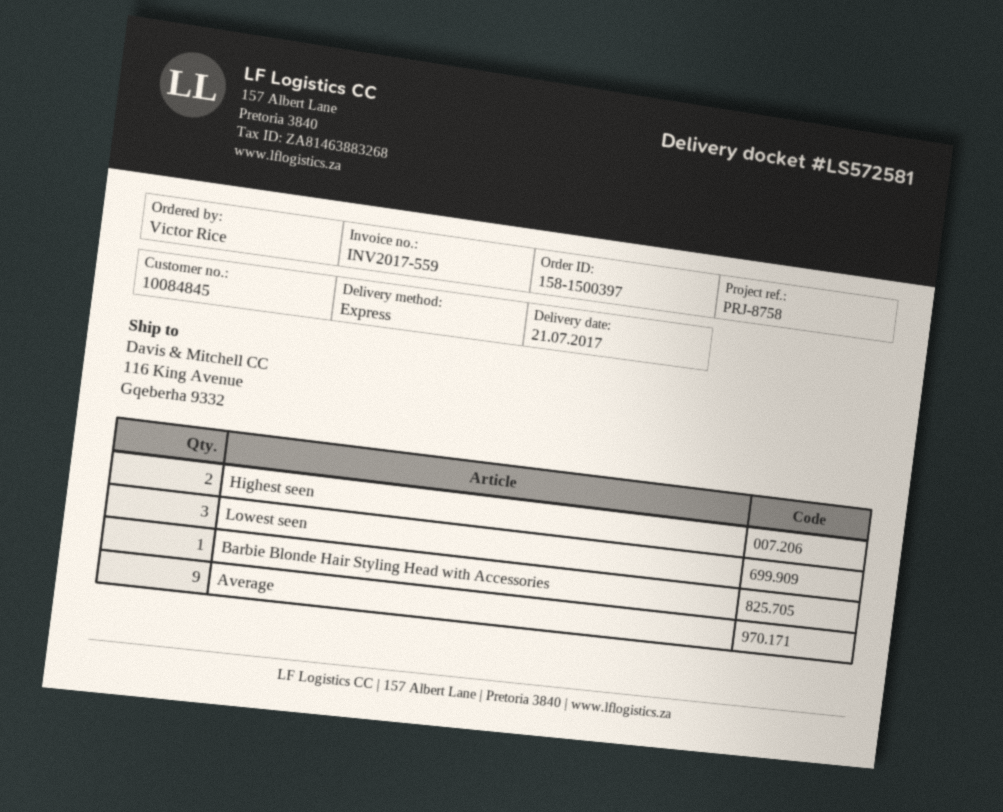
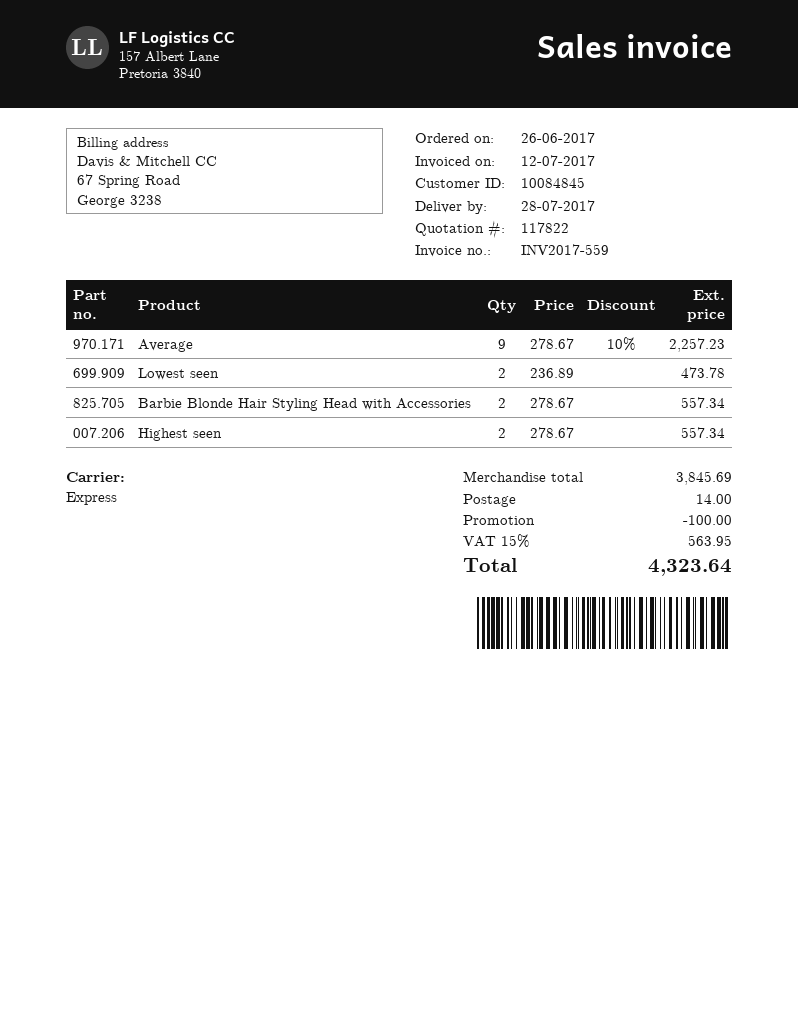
delivery date: 2017-07-21 -> 2017-07-28
Lowest seen: 3 -> 2
Barbie Blonde Hair Styling Head with Accessories: 1 -> 2

